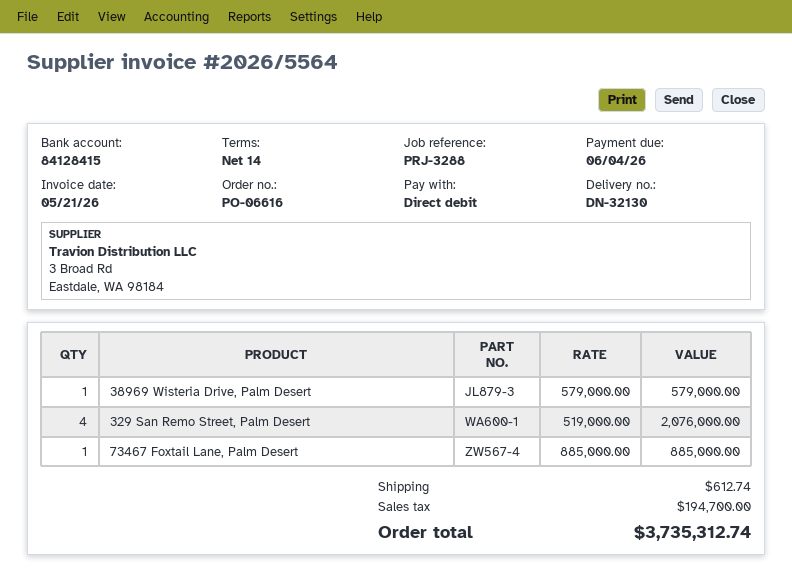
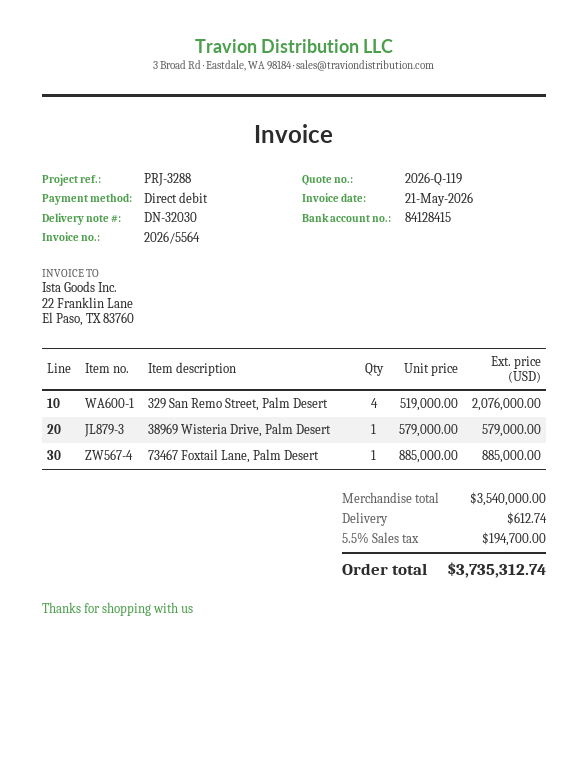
delivery note number: DN-32130 -> DN-32030

